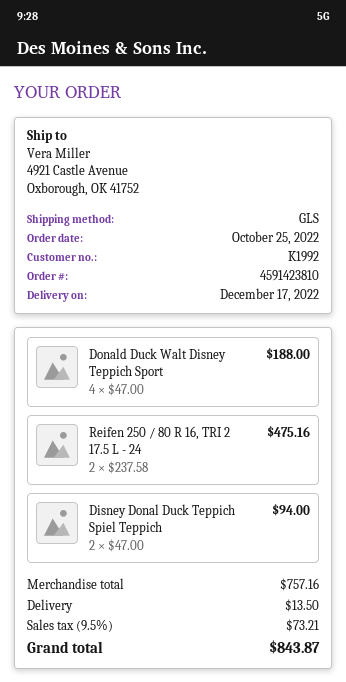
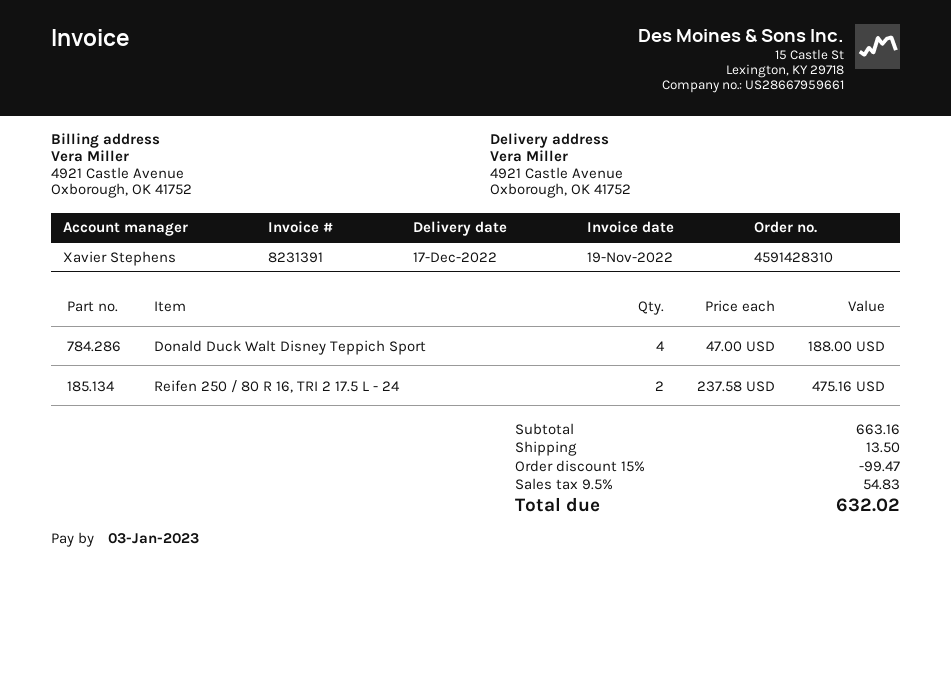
order number: 4591423810 -> 4591428310
Disney Donal Duck Teppich Spiel Teppich: 2 x 47.00 = 94.00 -> none
subtotal: 757.16 -> 663.16
discount: none -> 15% = 99.47
tax: 9.5% = 73.21 -> 9.5% = 54.83
total: 843.87 -> 632.02

